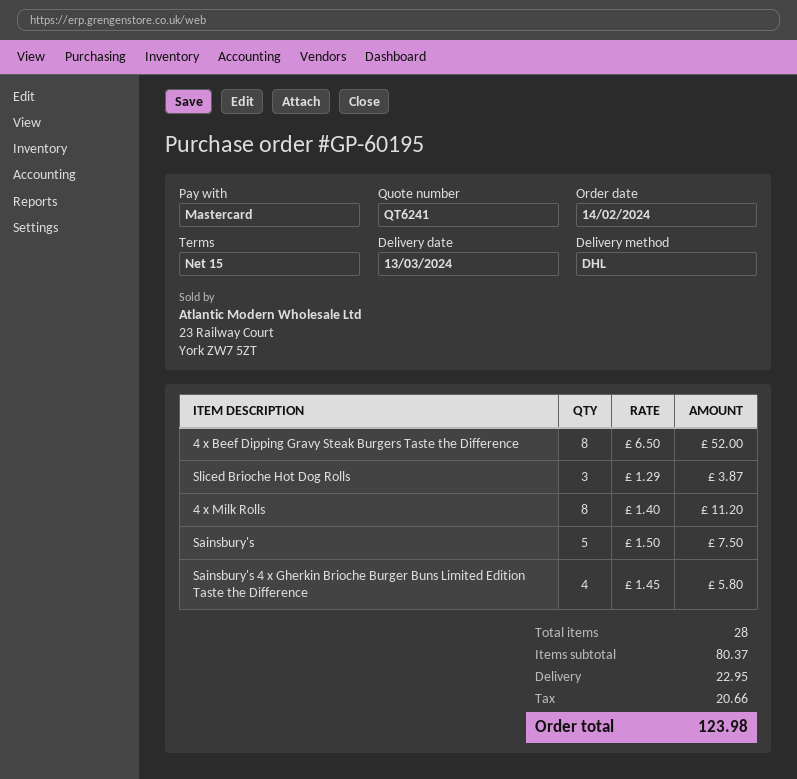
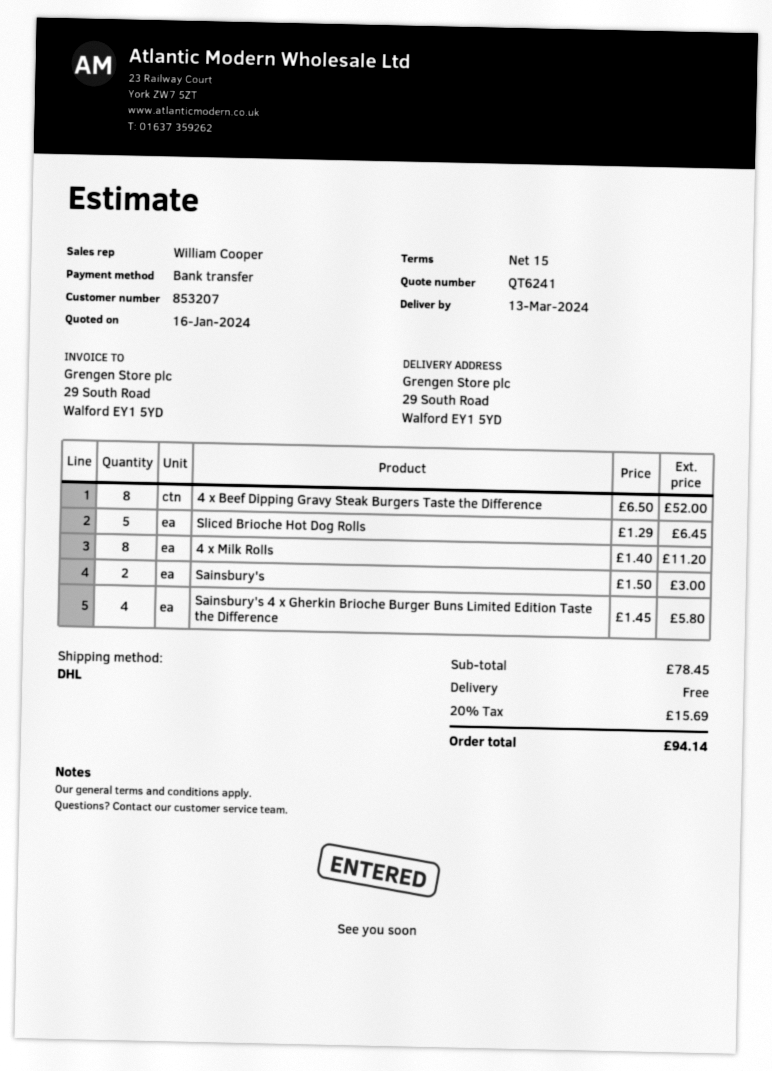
payment method: Mastercard -> bank transfer
Sliced Brioche Hot Dog Rolls: 3 x 1.29 = 3.87 -> 5 x 1.29 = 6.45
Sainsbury's: 5 x 1.50 = 7.50 -> 2 x 1.50 = 3.00
subtotal: 80.37 -> 78.45
shipping: 22.95 -> 0.00
tax: 20.66 -> 15.69
total: 123.98 -> 94.14

